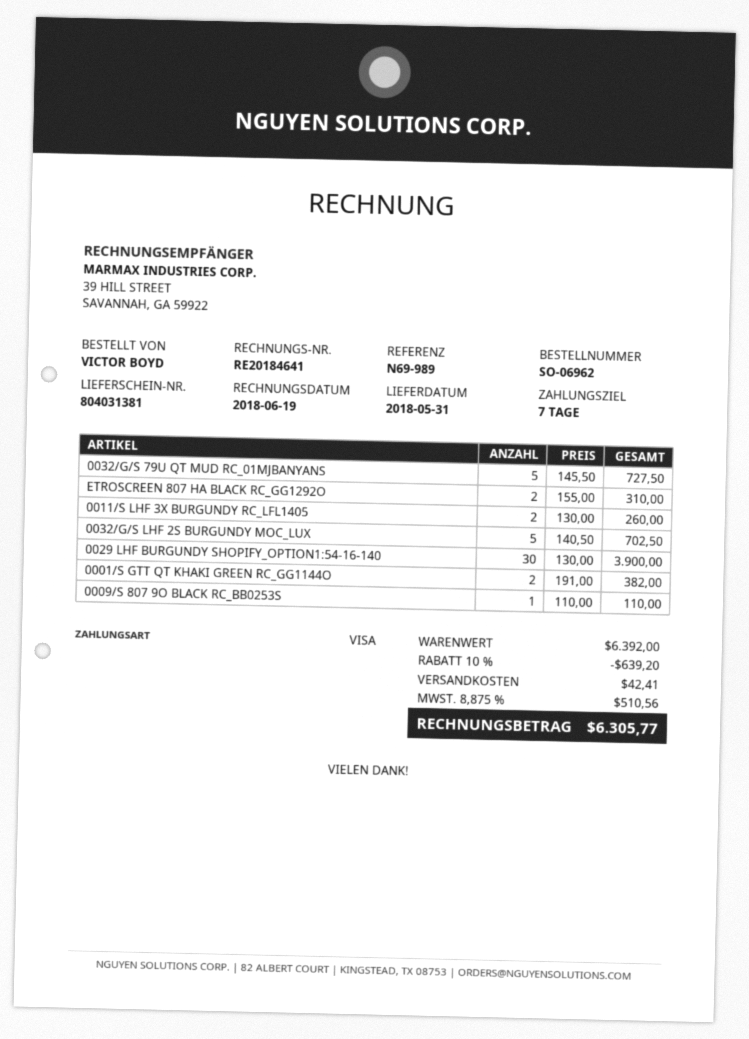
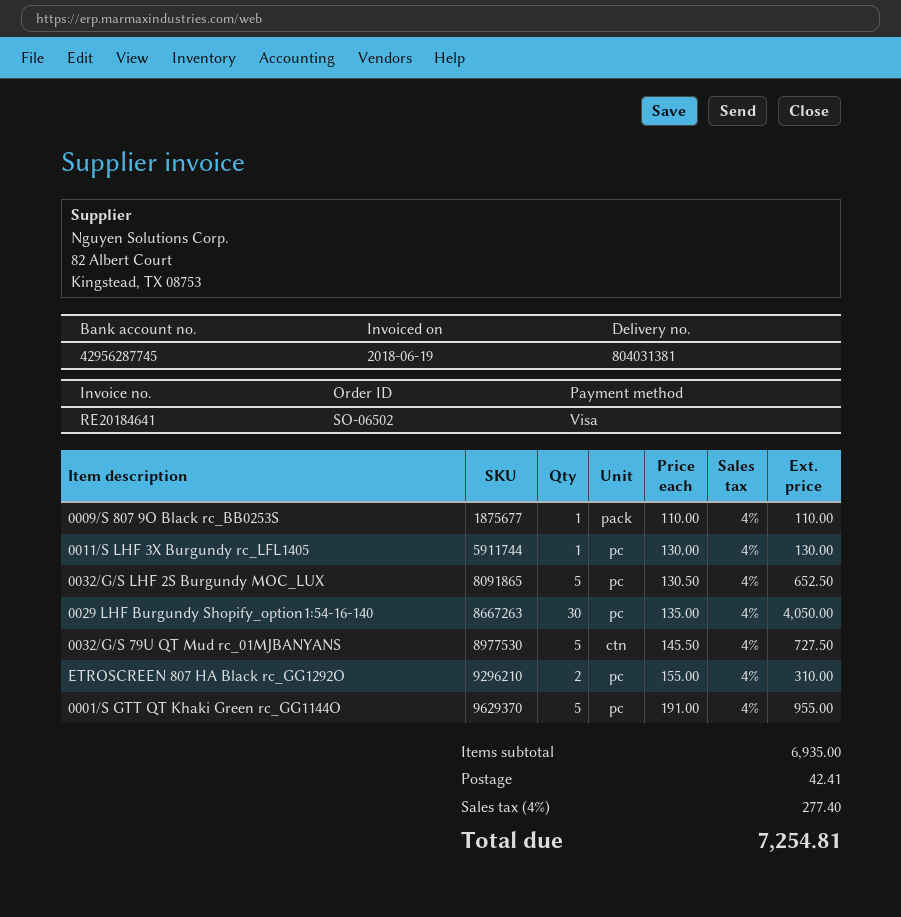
order number: SO-06962 -> SO-06502
0011/S LHF 3X BURGUNDY RC_LFL1405: 2 x 130.00 = 260.00 -> 1 x 130.00 = 130.00
0032/G/S LHF 2S BURGUNDY MOC_LUX: 5 x 140.50 = 702.50 -> 5 x 130.50 = 652.50
0029 LHF BURGUNDY SHOPIFY_OPTION1:54-16-140: 30 x 130.00 = 3900.00 -> 30 x 135.00 = 4050.00
0001/S GTT QT KHAKI GREEN RC_GG1144O: 2 x 191.00 = 382.00 -> 5 x 191.00 = 955.00
subtotal: 6392.00 -> 6935.00
discount: 10% = 639.20 -> none
tax: 8.875% = 510.56 -> 4% = 277.40
total: 6305.77 -> 7254.81

